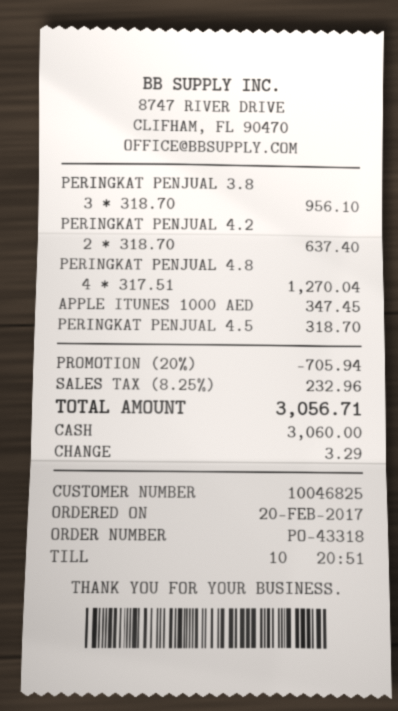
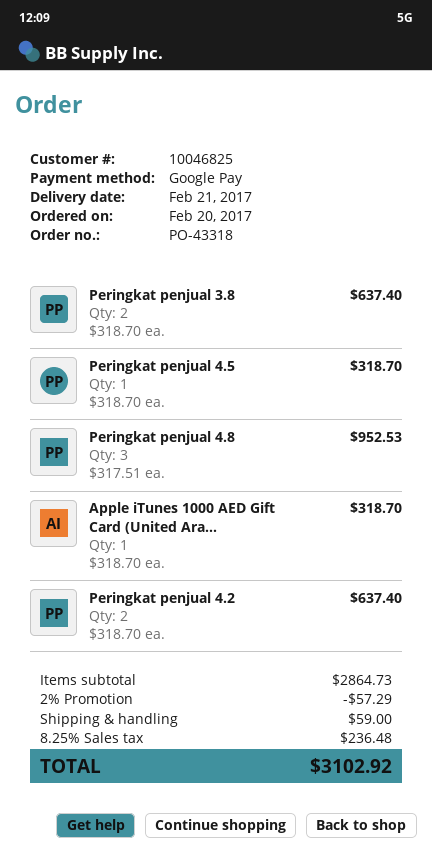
payment method: cash -> Google Pay
PERINGKAT PENJUAL 3.8: 3 x 318.70 = 956.10 -> 2 x 318.70 = 637.40
PERINGKAT PENJUAL 4.8: 4 x 317.51 = 1270.04 -> 3 x 317.51 = 952.53
APPLE ITUNES 1000 AED: 1 x 347.45 = 347.45 -> 1 x 318.70 = 318.70
discount: 20% = 705.94 -> 2% = 57.29
shipping: none -> 59.00
tax: 8.25% = 232.96 -> 8.25% = 236.48
total: 3056.71 -> 3102.92

